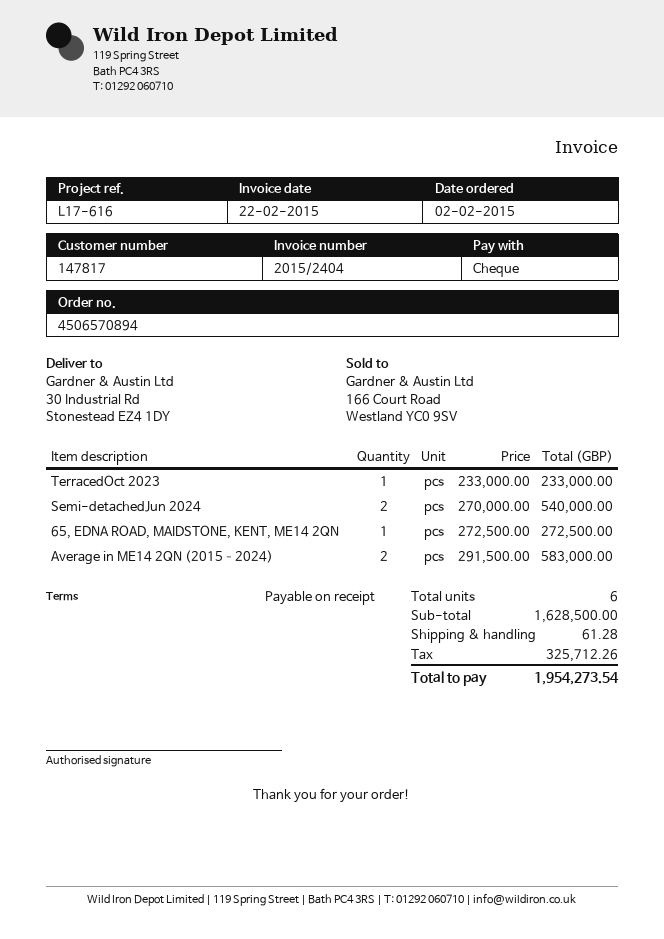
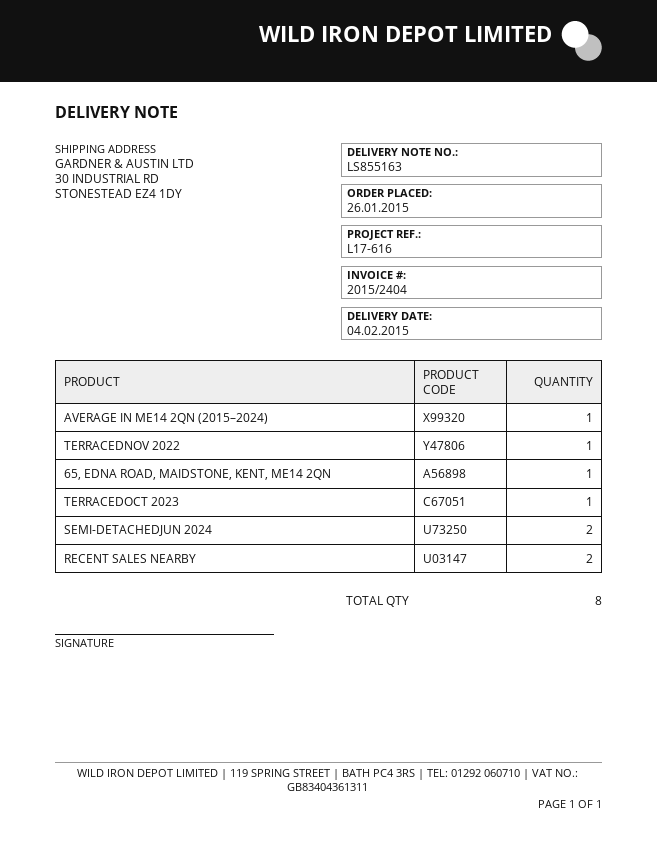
order date: 2015-02-02 -> 2015-01-26
Average in ME14 2QN (2015–2024): 2 -> 1
TERRACEDNOV 2022: none -> 1
RECENT SALES NEARBY: none -> 2
total quantity: 6 -> 8

